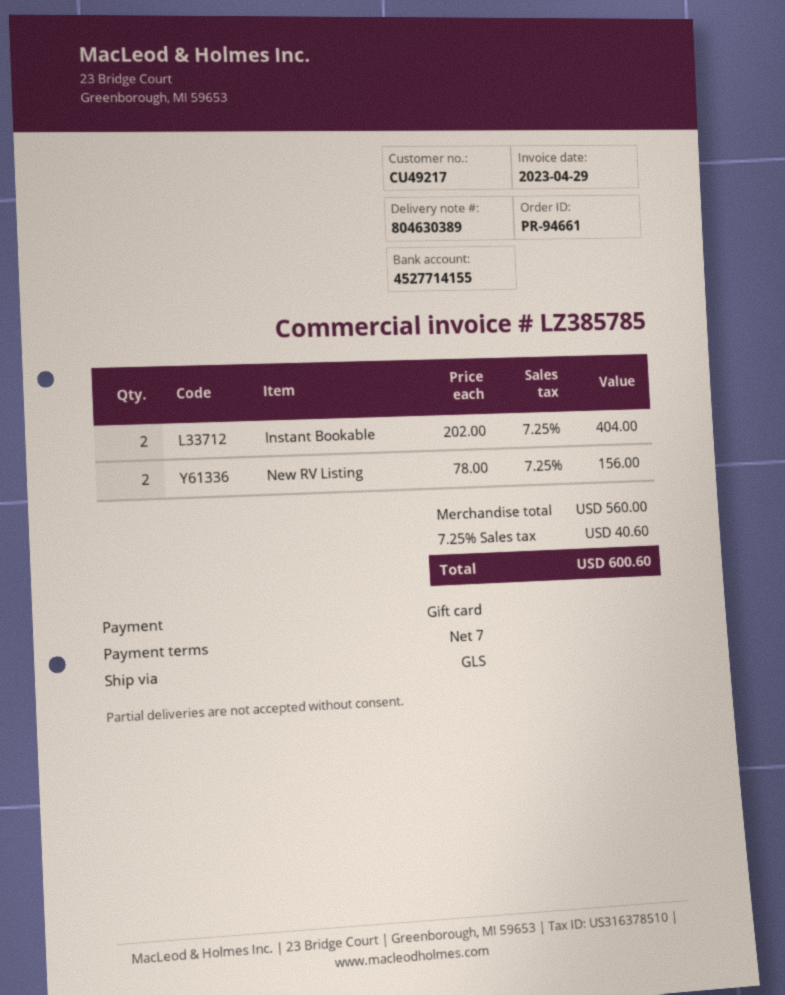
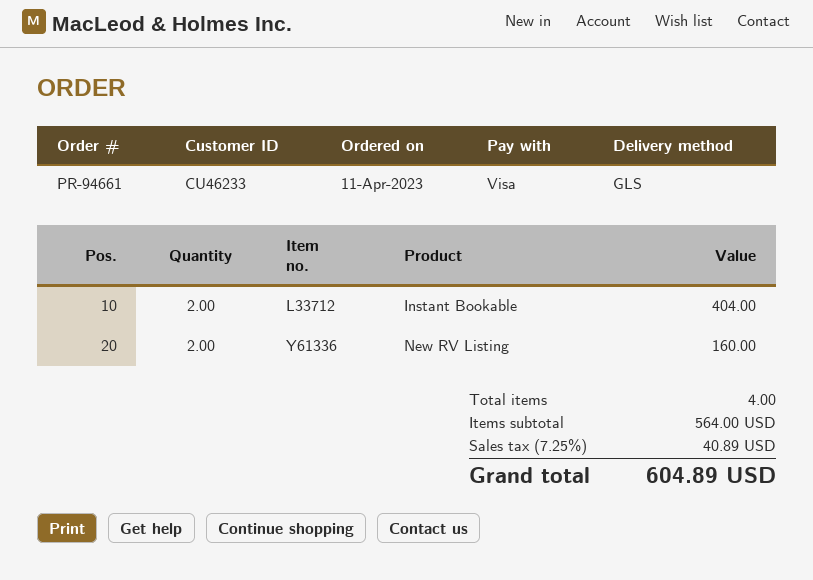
customer number: CU49217 -> CU46233
payment method: gift card -> Visa
New RV Listing: 2 for 156.00 -> 2 for 160.00
subtotal: 560.00 -> 564.00
tax: 7.25% = 40.60 -> 7.25% = 40.89
total: 600.60 -> 604.89

